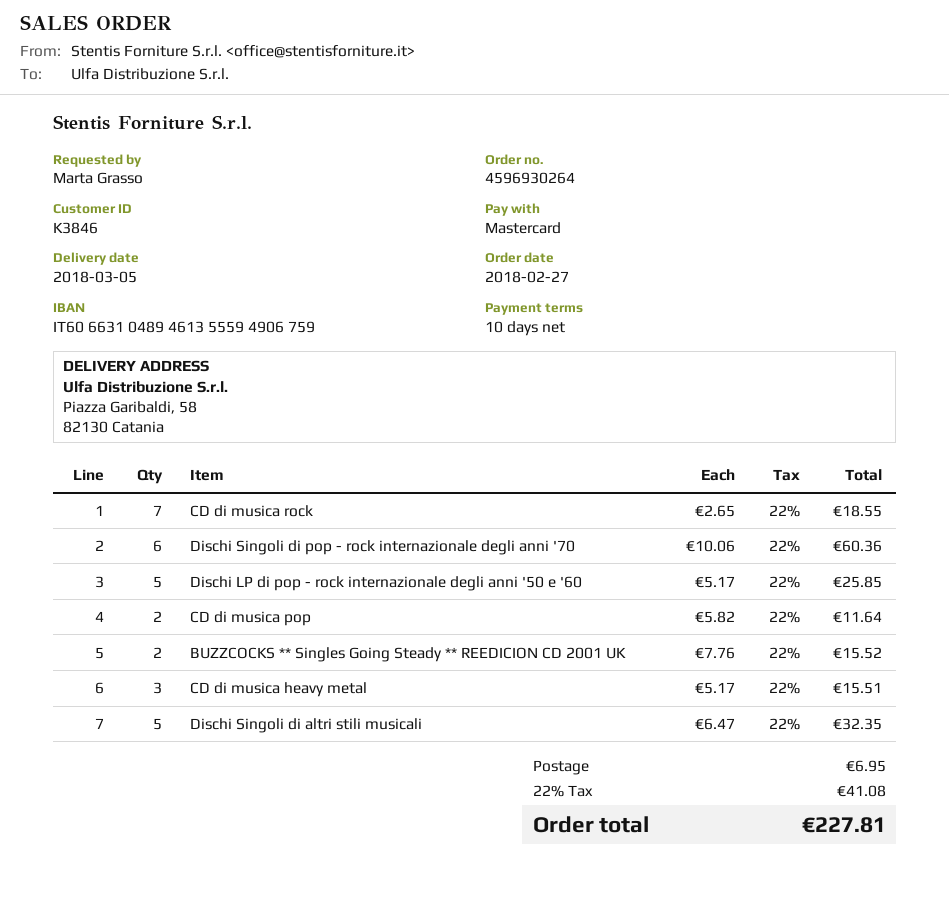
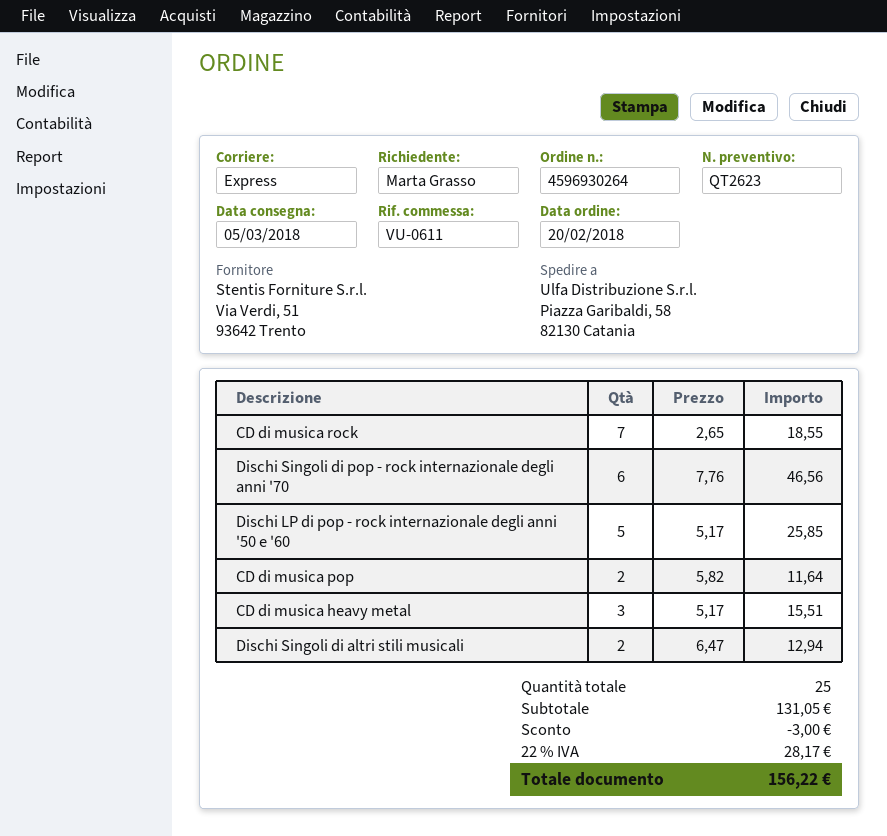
order date: 2018-02-27 -> 2018-02-20
Dischi Singoli di pop - rock internazionale degli anni '70: 6 x 10.06 = 60.36 -> 6 x 7.76 = 46.56
BUZZCOCKS ** Singles Going Steady ** REEDICION CD 2001 UK: 2 x 7.76 = 15.52 -> none
Dischi Singoli di altri stili musicali: 5 x 6.47 = 32.35 -> 2 x 6.47 = 12.94
discount: none -> 3.00
shipping: 6.95 -> none
tax: 22% = 41.08 -> 22% = 28.17
total: 227.81 -> 156.22

